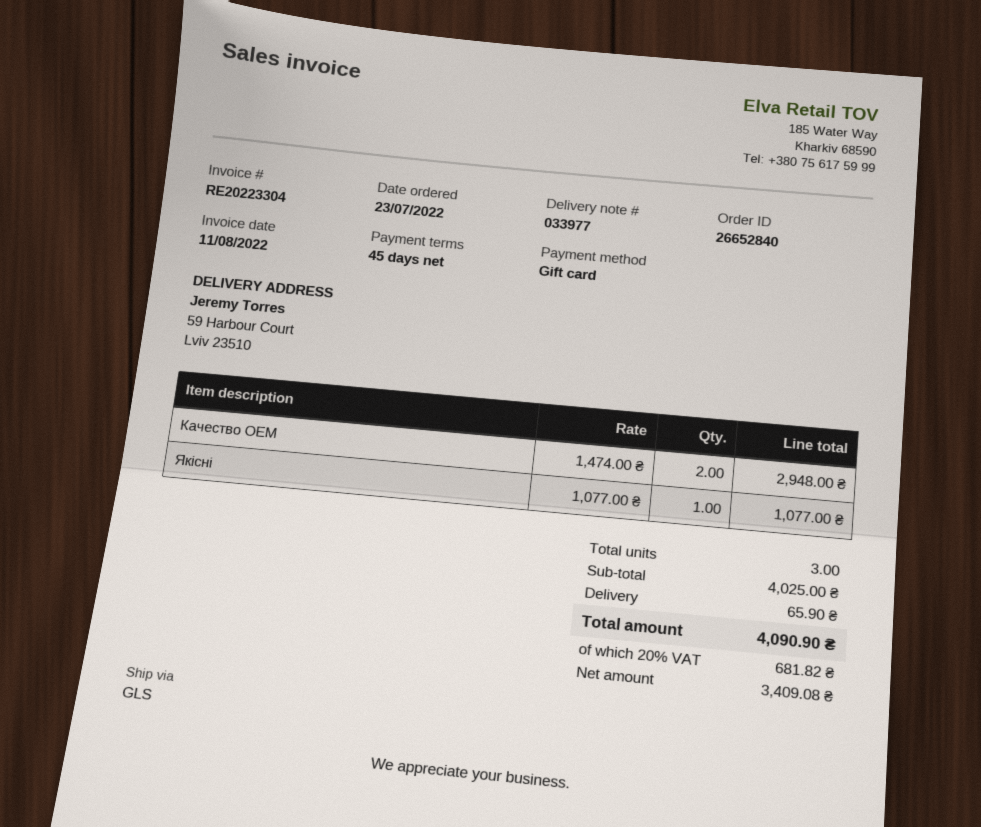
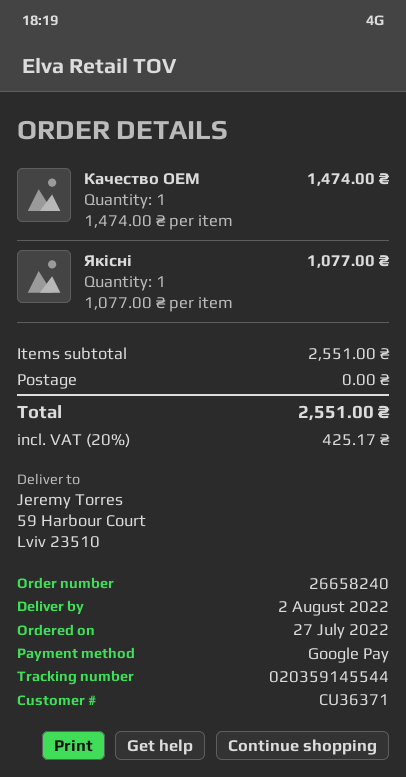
order number: 26652840 -> 26658240
order date: 2022-07-23 -> 2022-07-27
payment method: gift card -> Google Pay
Качество OEM: 2 x 1474.00 = 2948.00 -> 1 x 1474.00 = 1474.00
subtotal: 4025.00 -> 2551.00
shipping: 65.90 -> 0.00
tax: 20% = 681.82 -> 20% = 425.17
total: 4090.90 -> 2551.00

